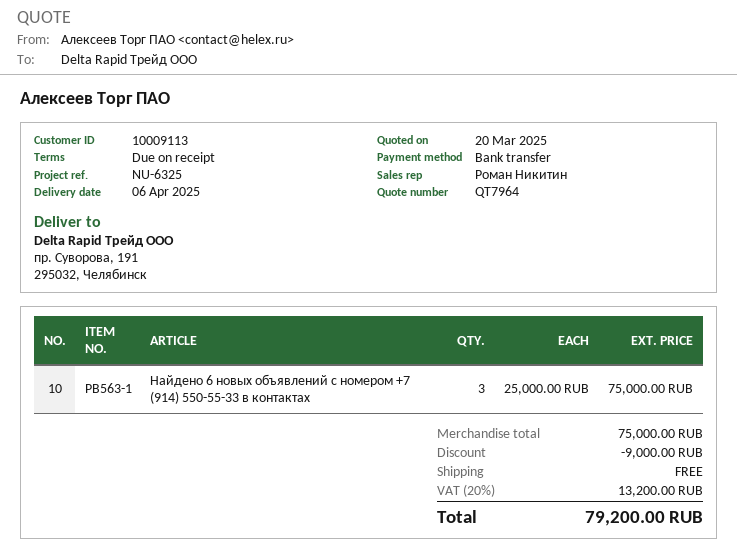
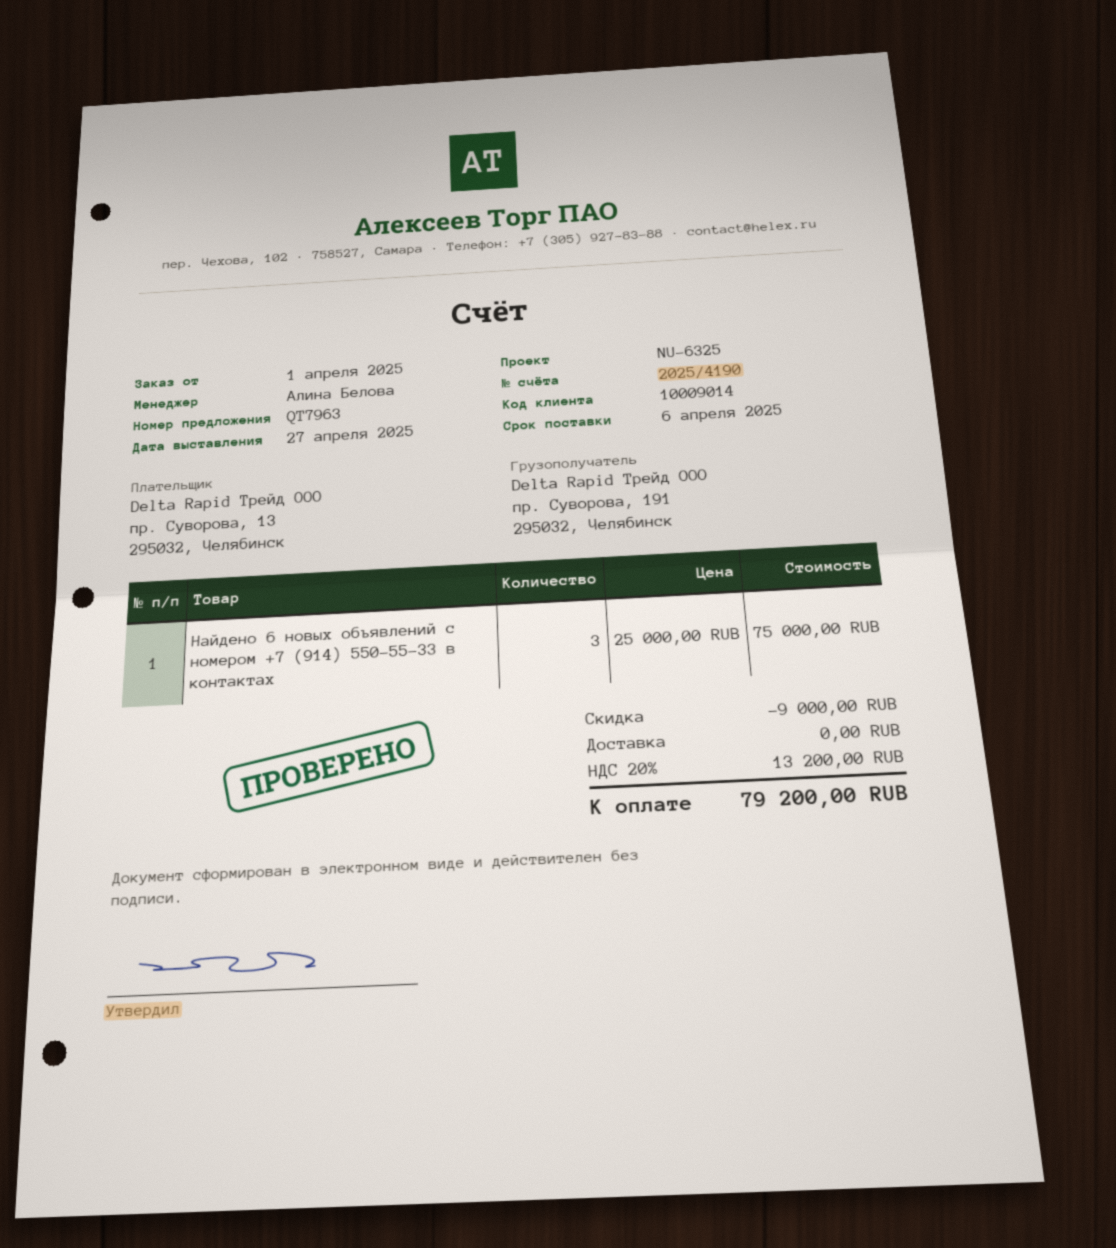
quote number: QT7964 -> QT7963
customer number: 10009113 -> 10009014
sales rep: Роман Никитин -> Алина Белова

